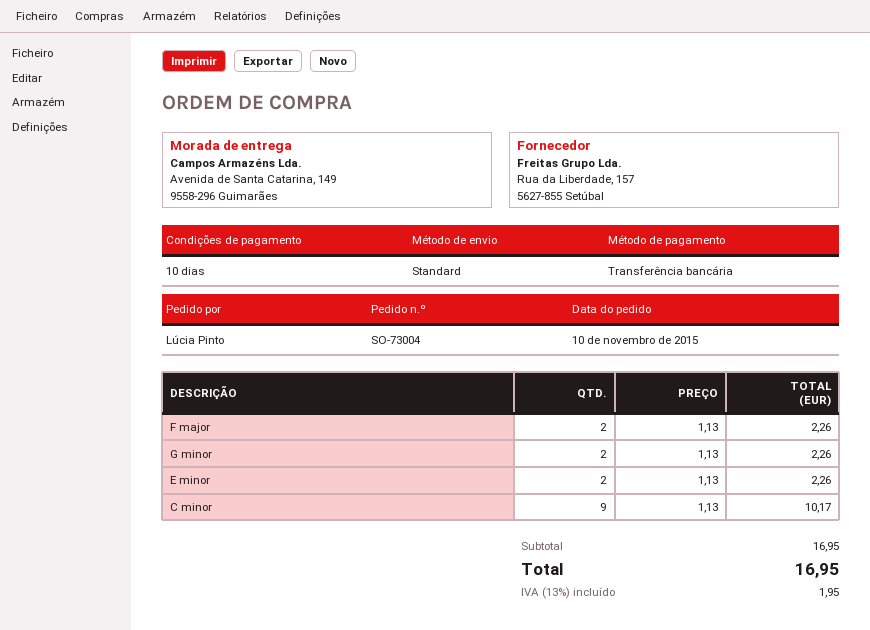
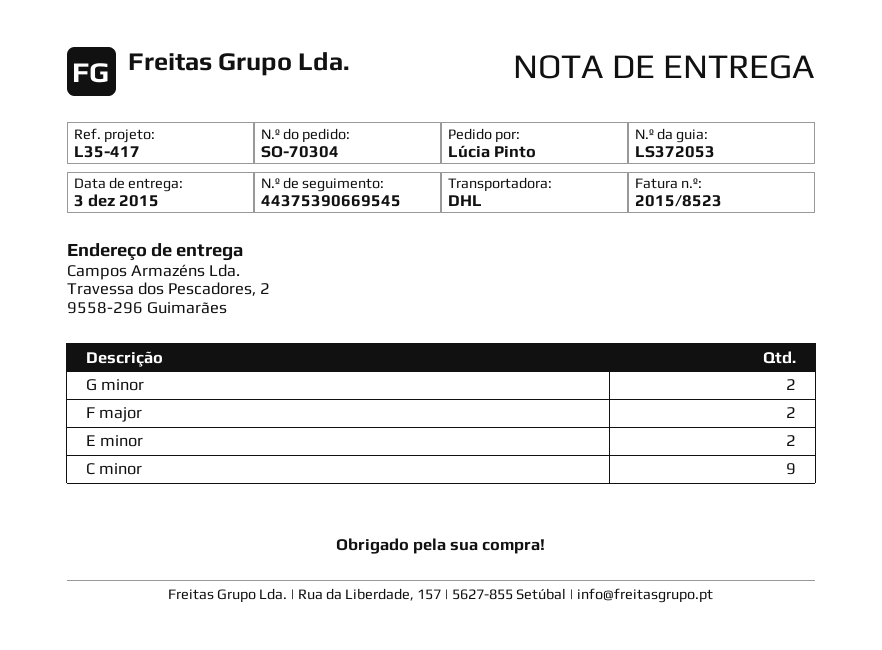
order number: SO-73004 -> SO-70304
shipping method: standard -> DHL
ship to: Avenida de Santa Catarina, 149, 9558-296 Guimarães -> Travessa dos Pescadores, 2, 9558-296 Guimarães

